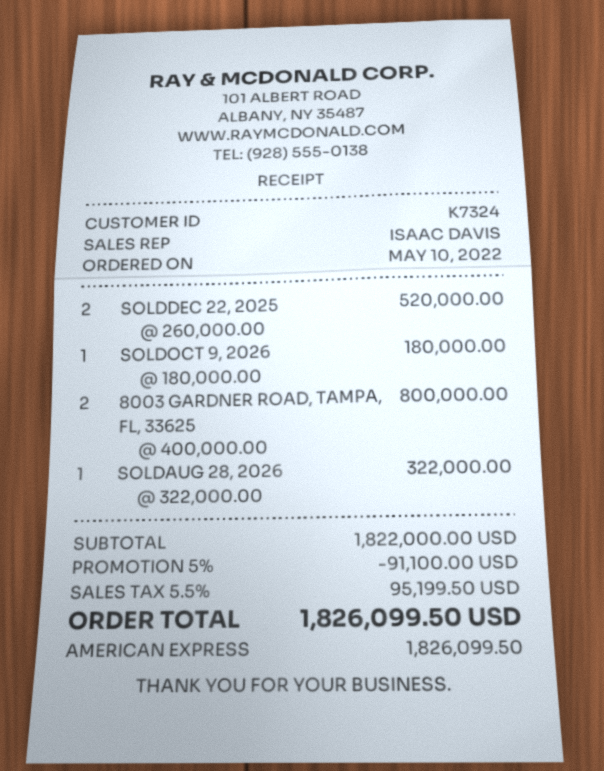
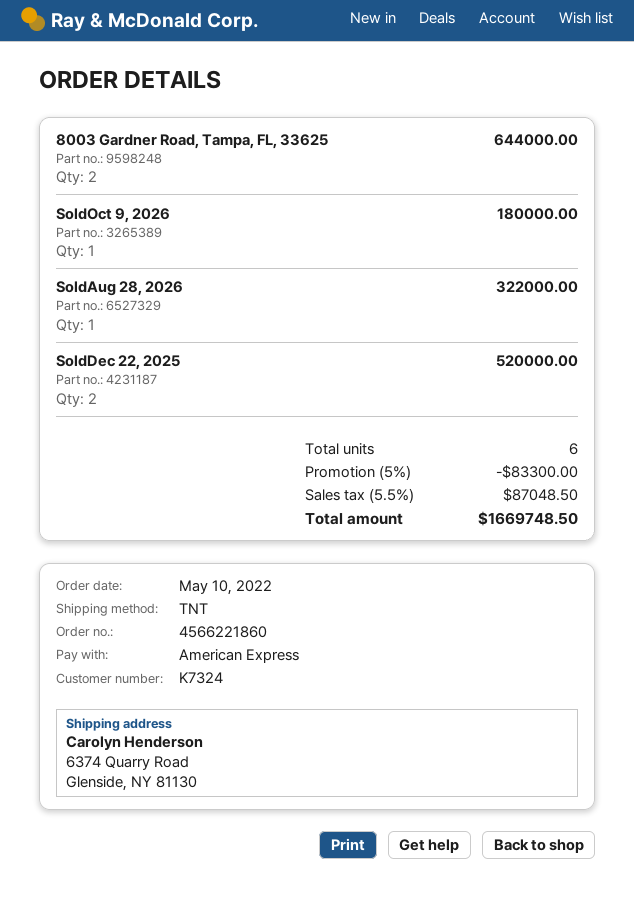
8003 GARDNER ROAD, TAMPA, FL, 33625: 2 for 800000.00 -> 2 for 644000.00
discount: 5% = 91100.00 -> 5% = 83300.00
tax: 5.5% = 95199.50 -> 5.5% = 87048.50
total: 1826099.50 -> 1669748.50

